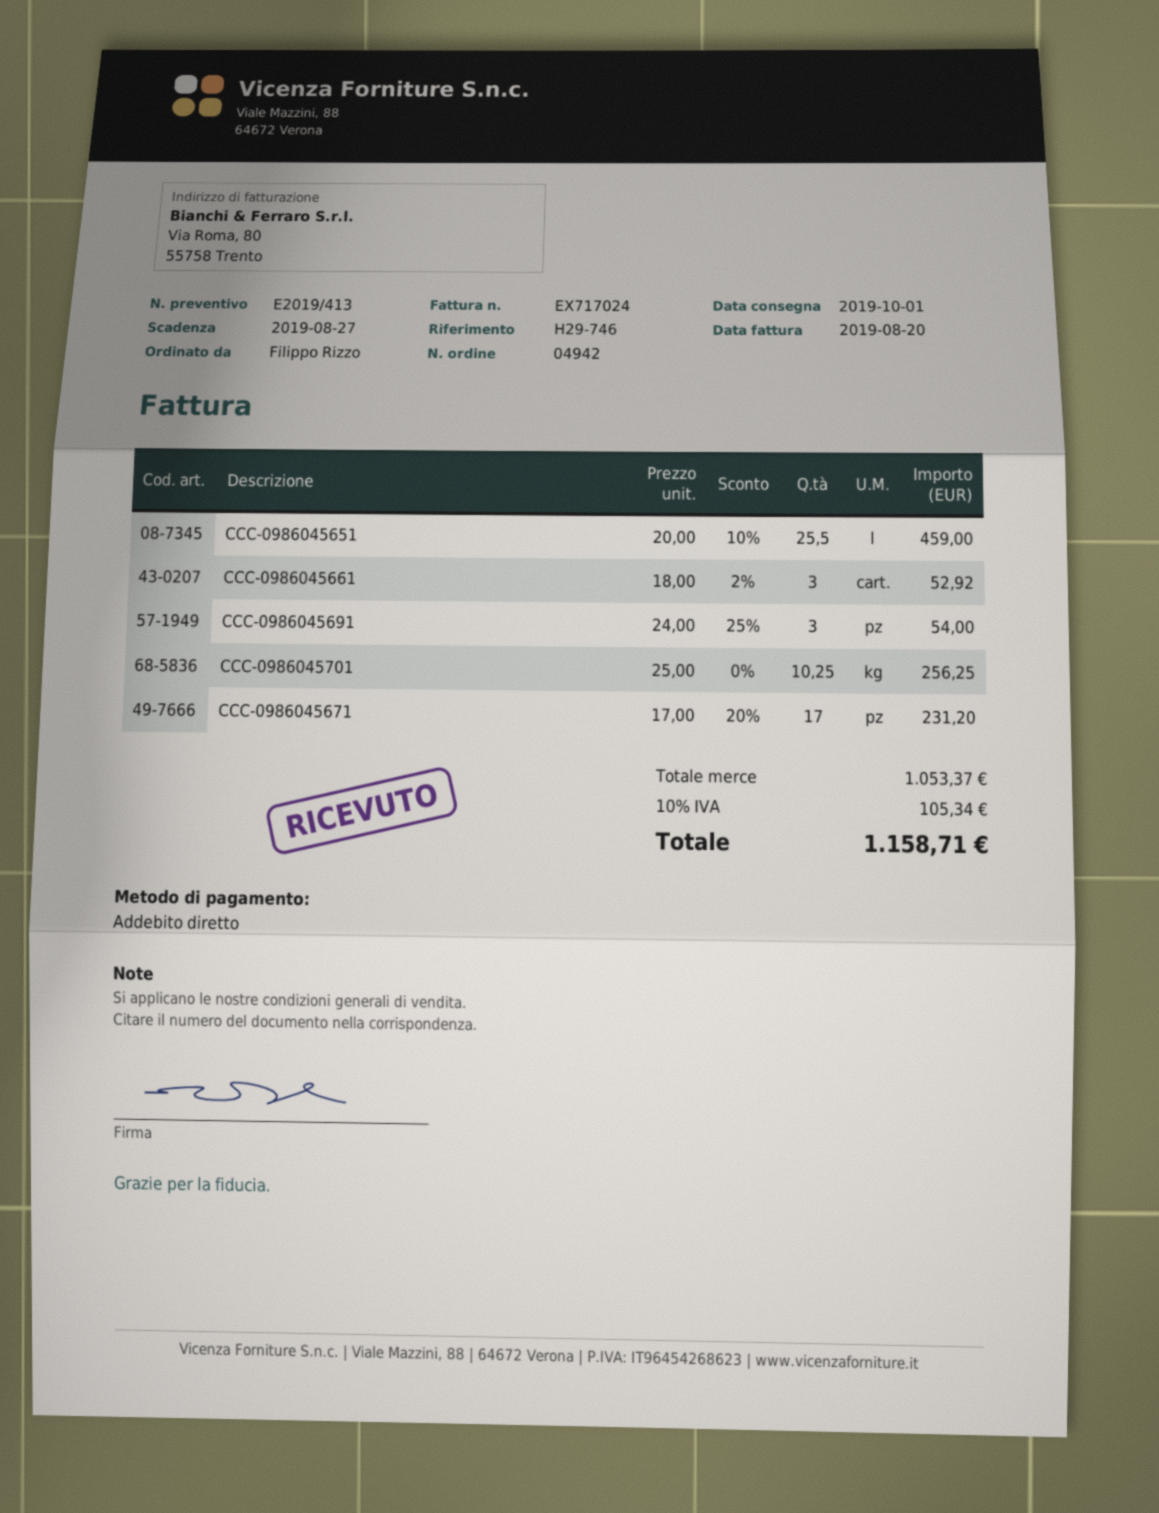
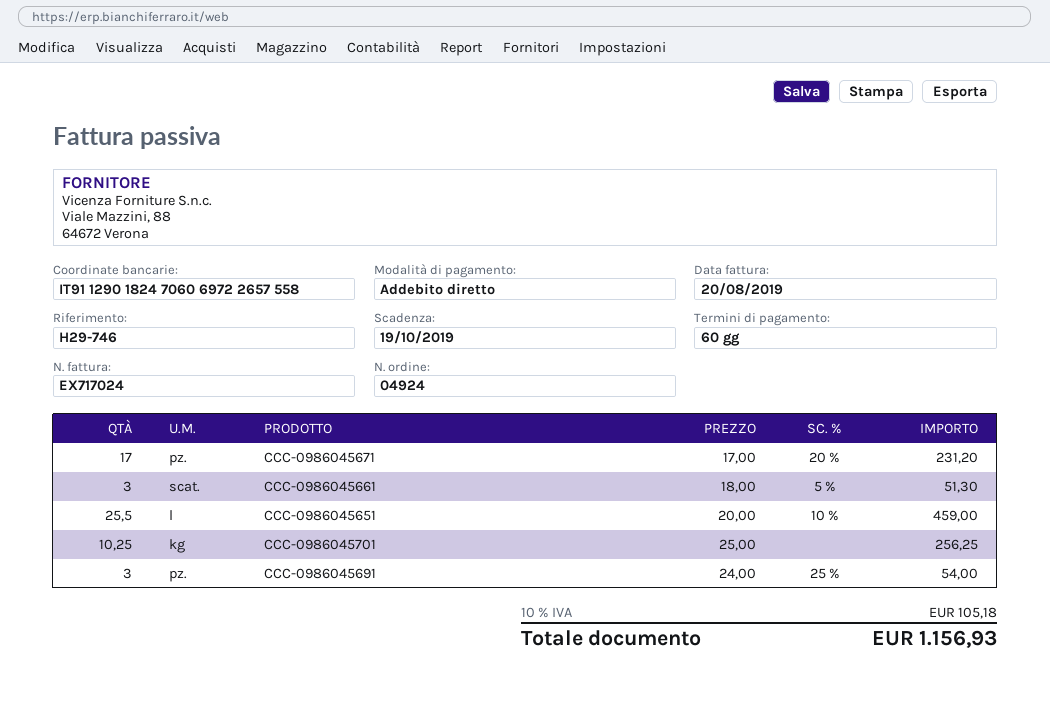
order number: 04942 -> 04924
due date: 2019-08-27 -> 2019-10-19
CCC-0986045661: 3 x 18.00 - 2% = 52.92 -> 3 x 18.00 - 5% = 51.30
tax: 10% = 105.34 -> 10% = 105.18
total: 1158.71 -> 1156.93

